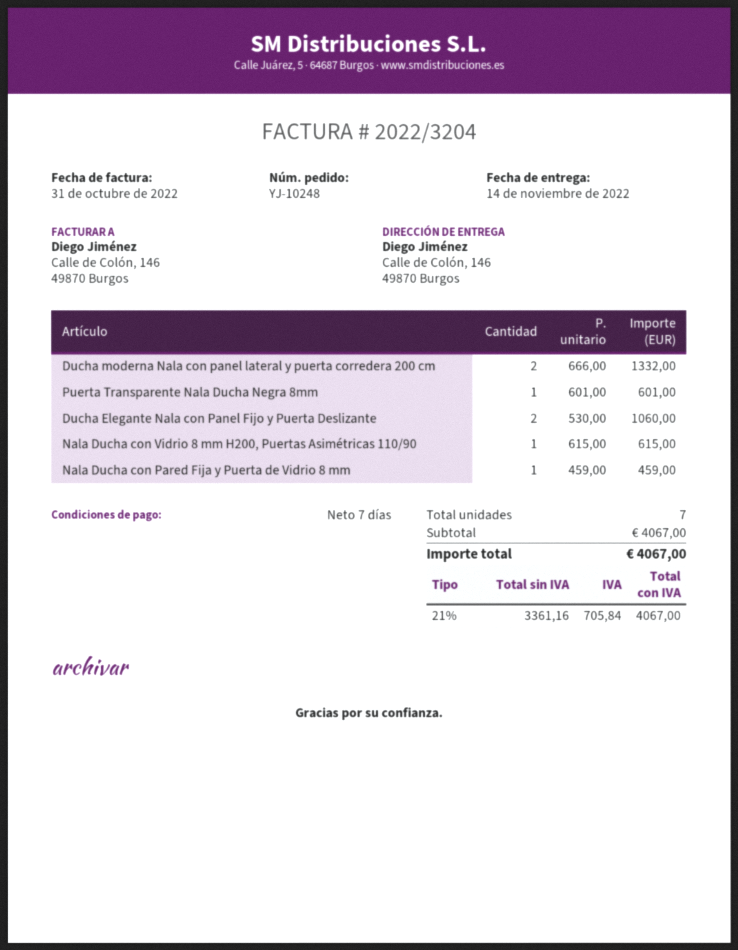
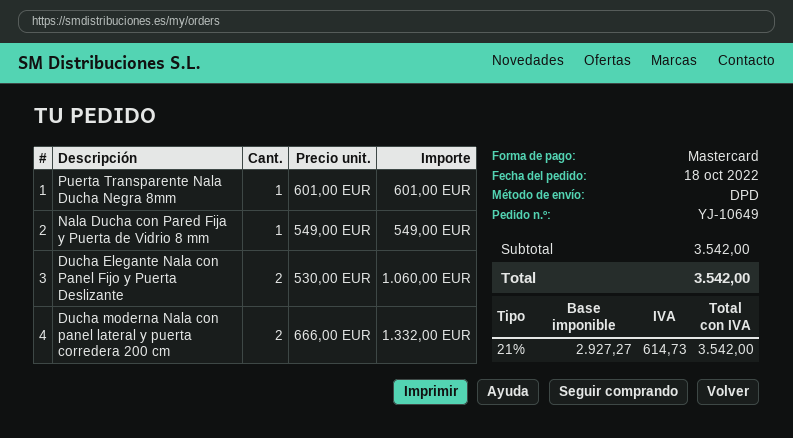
order number: YJ-10248 -> YJ-10649
Nala Ducha con Vidrio 8 mm H200, Puertas Asimétricas 110/90: 1 x 615.00 = 615.00 -> none
Nala Ducha con Pared Fija y Puerta de Vidrio 8 mm: 1 x 459.00 = 459.00 -> 1 x 549.00 = 549.00
subtotal: 4067.00 -> 3542.00
net: 3361.16 -> 2927.27
tax: 21% = 705.84 -> 21% = 614.73
total: 4067.00 -> 3542.00

